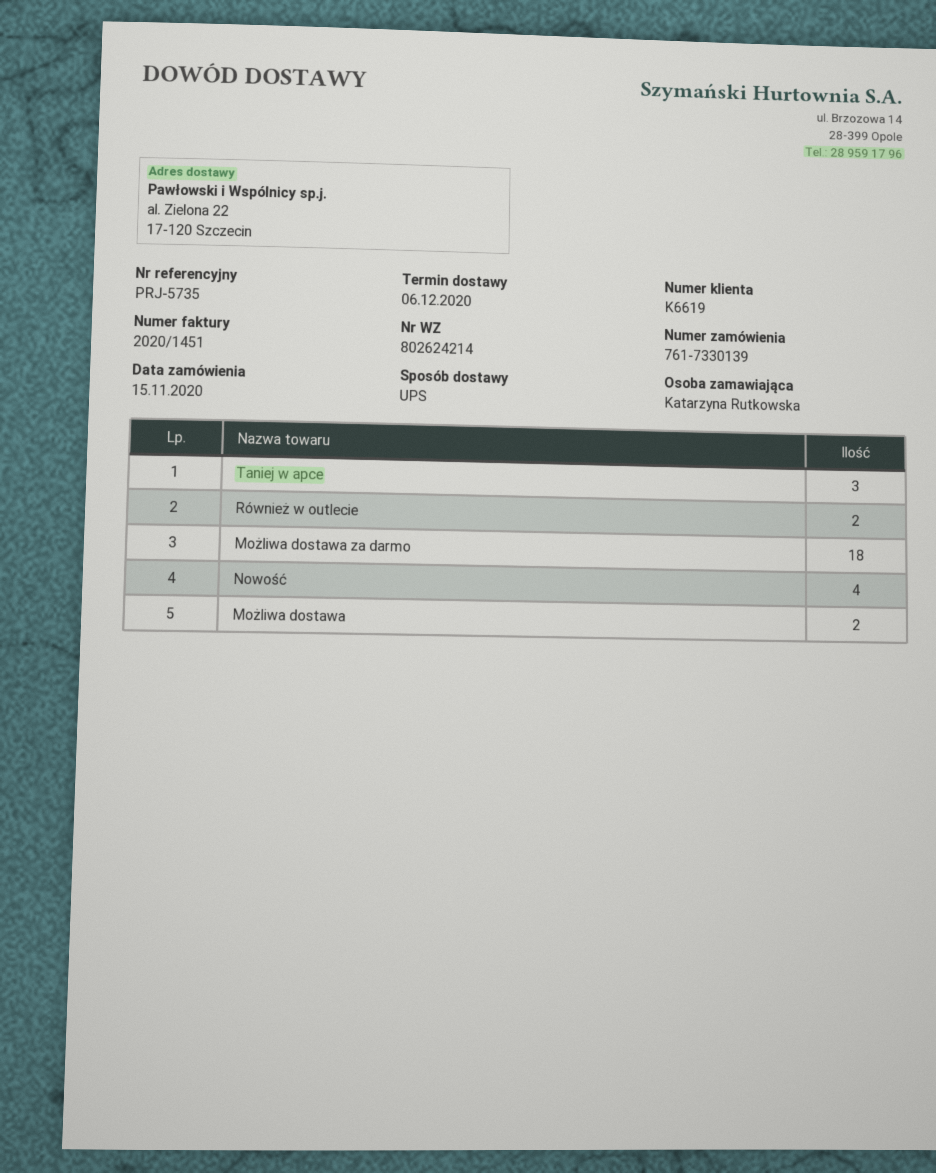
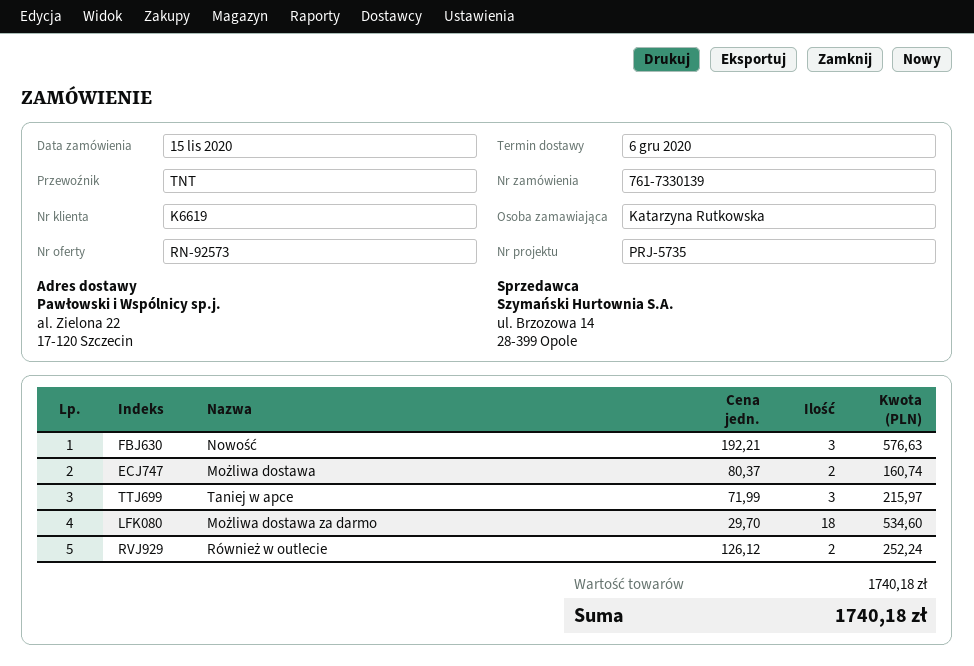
shipping method: UPS -> TNT
Nowość: 4 -> 3

